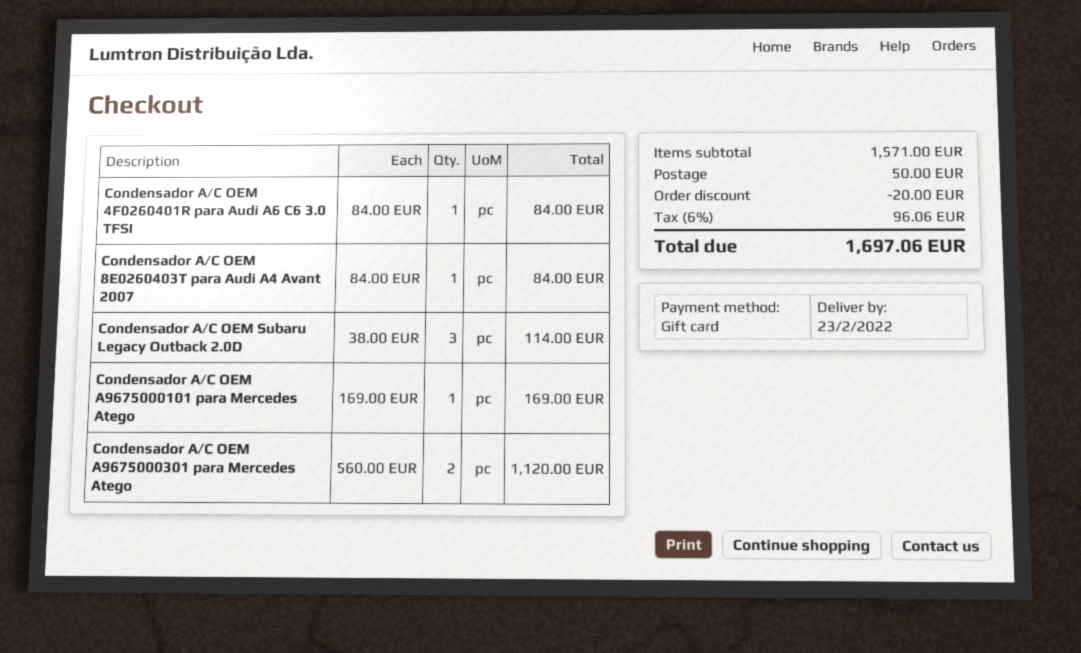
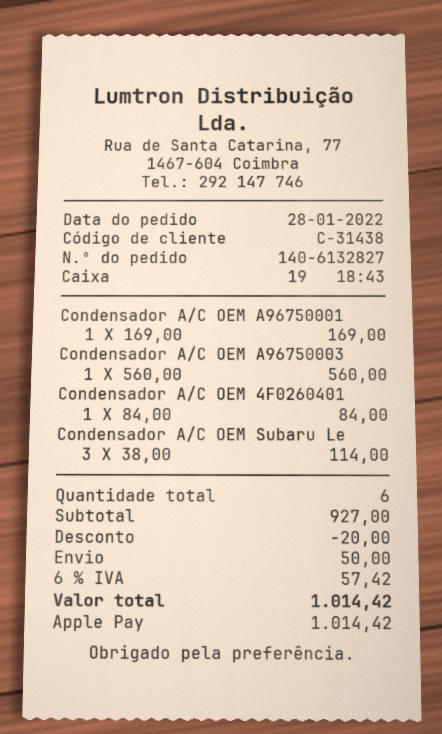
payment method: gift card -> Apple Pay
Condensador A/C OEM 8E0260403T para Audi A4 Avant 2007: 1 x 84.00 = 84.00 -> none
Condensador A/C OEM A9675000301 para Mercedes Atego: 2 x 560.00 = 1120.00 -> 1 x 560.00 = 560.00
subtotal: 1571.00 -> 927.00
tax: 6% = 96.06 -> 6% = 57.42
total: 1697.06 -> 1014.42

